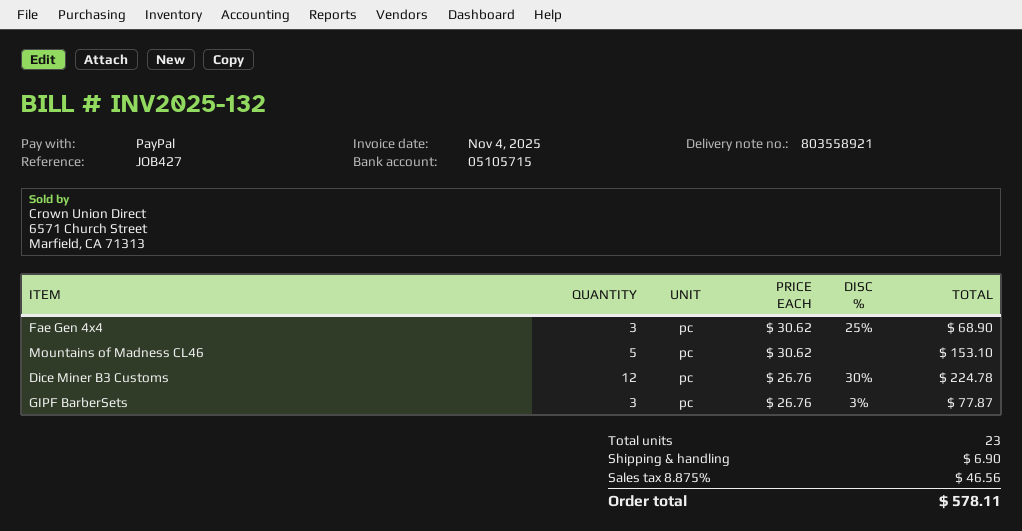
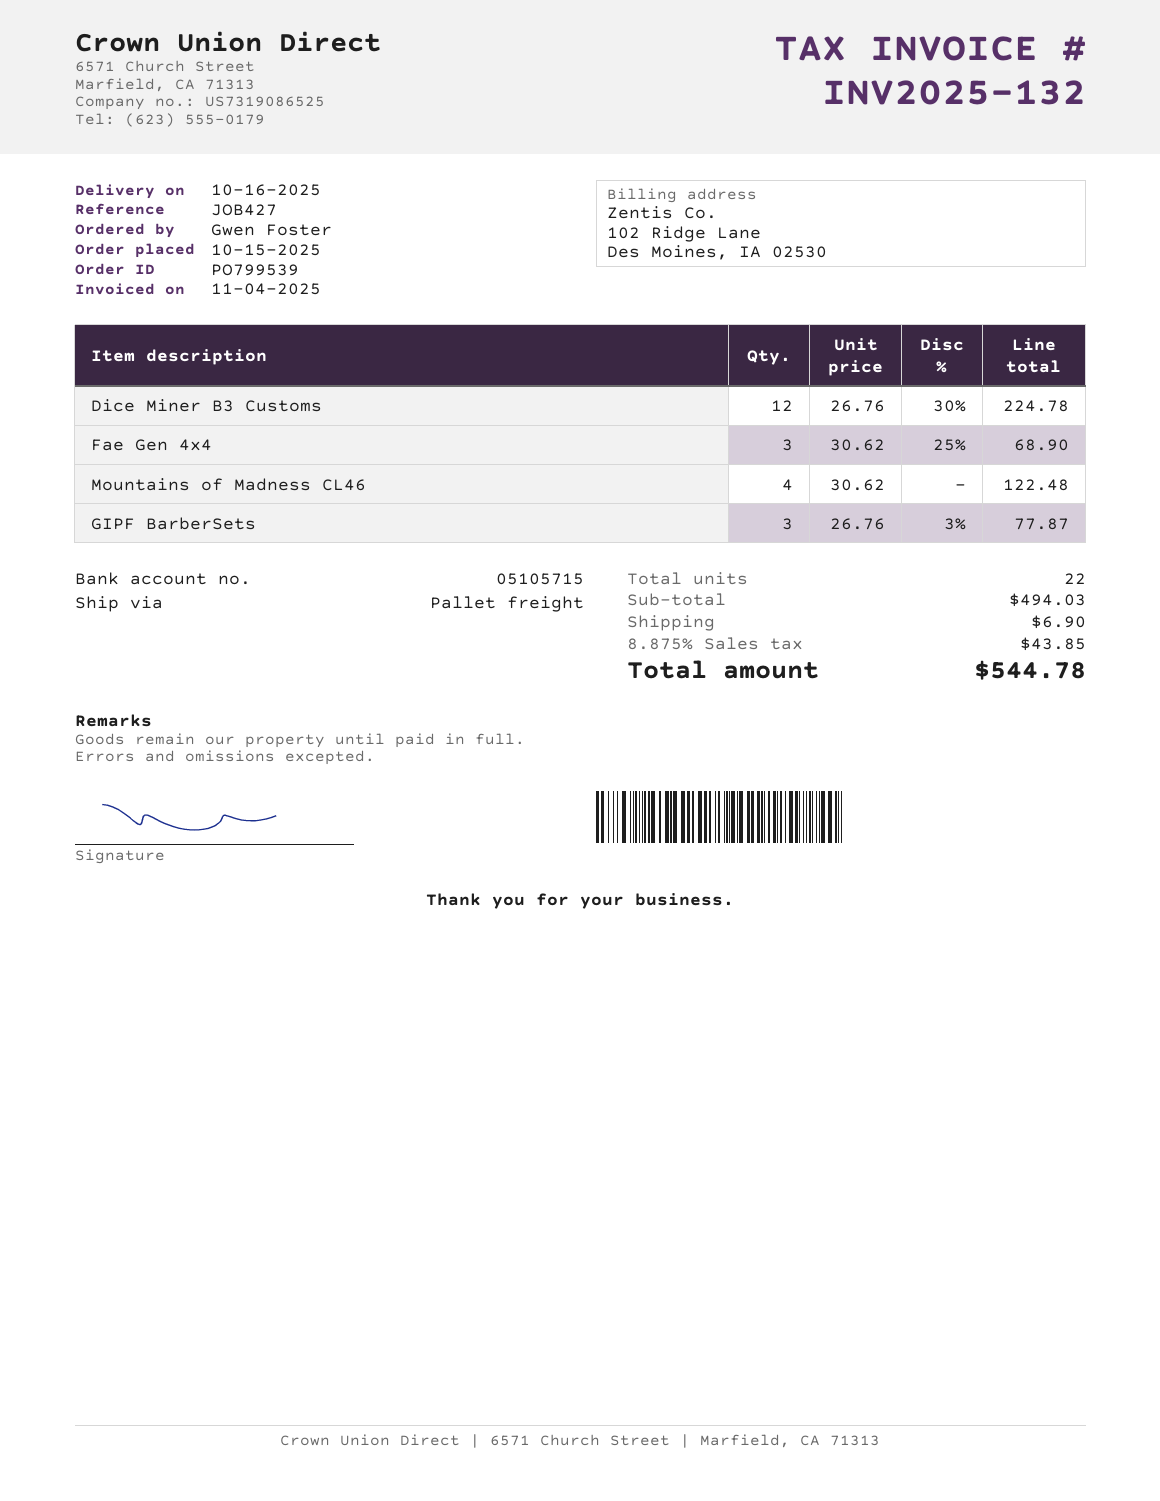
Mountains of Madness CL46: 5 x 30.62 = 153.10 -> 4 x 30.62 = 122.48
total quantity: 23 -> 22
tax: 8.875% = 46.56 -> 8.875% = 43.85
total: 578.11 -> 544.78

